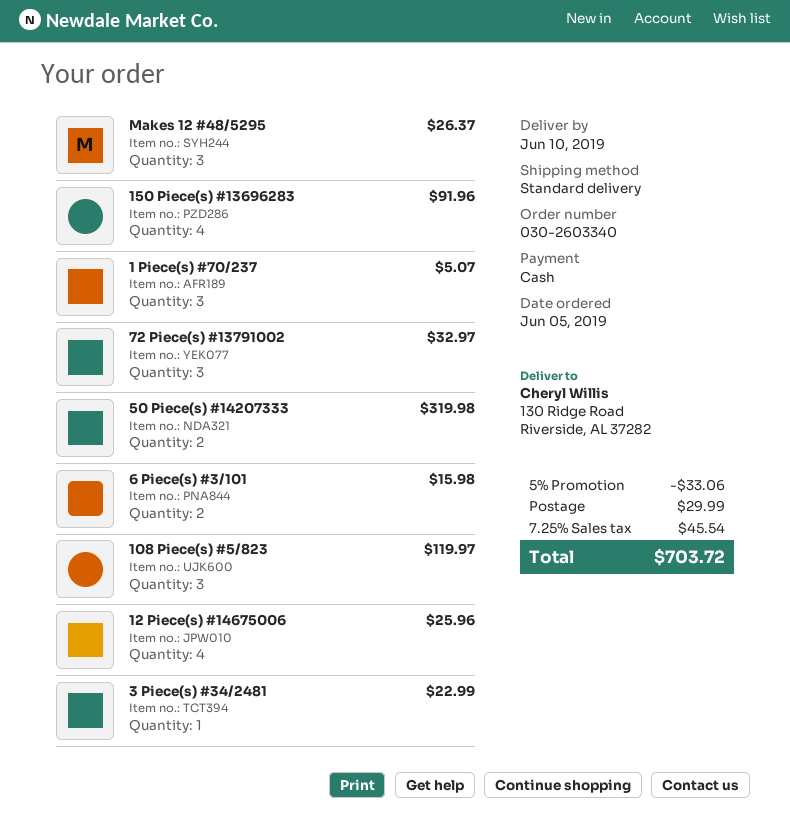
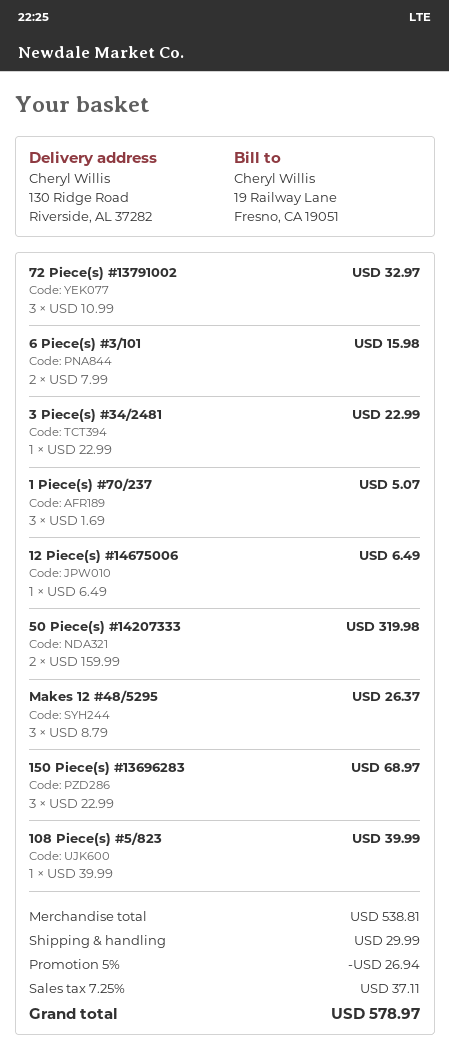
150 Piece(s) #13696283: 4 for 91.96 -> 3 for 68.97
108 Piece(s) #5/823: 3 for 119.97 -> 1 for 39.99
12 Piece(s) #14675006: 4 for 25.96 -> 1 for 6.49
discount: 5% = 33.06 -> 5% = 26.94
tax: 7.25% = 45.54 -> 7.25% = 37.11
total: 703.72 -> 578.97

